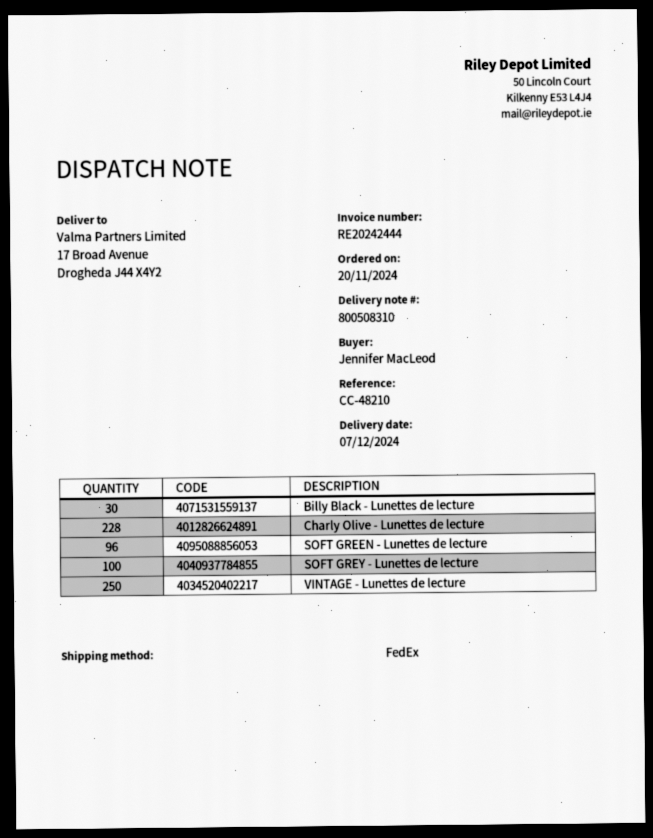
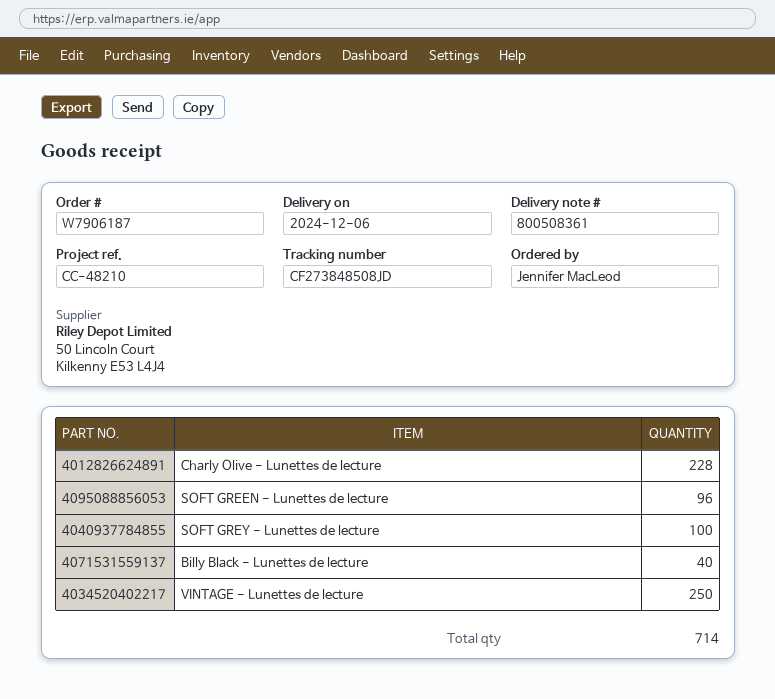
delivery note number: 800508310 -> 800508361
delivery date: 2024-12-07 -> 2024-12-06
Billy Black - Lunettes de lecture: 30 -> 40

